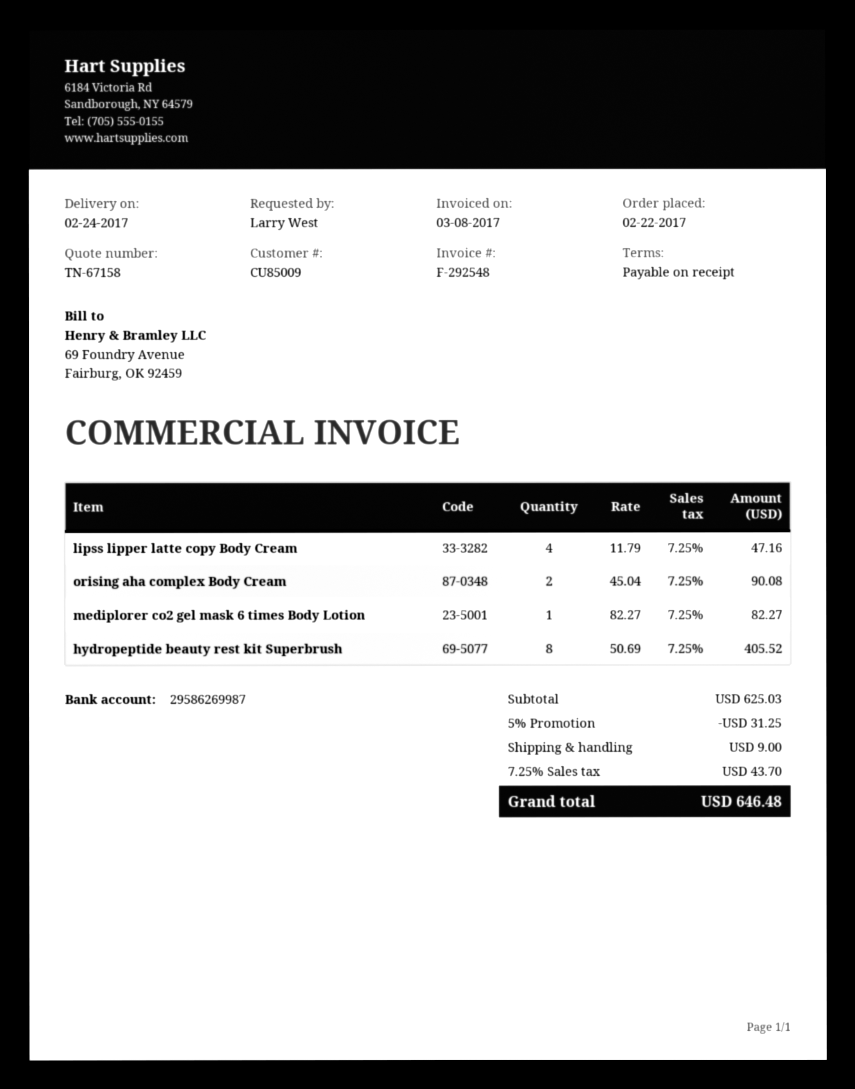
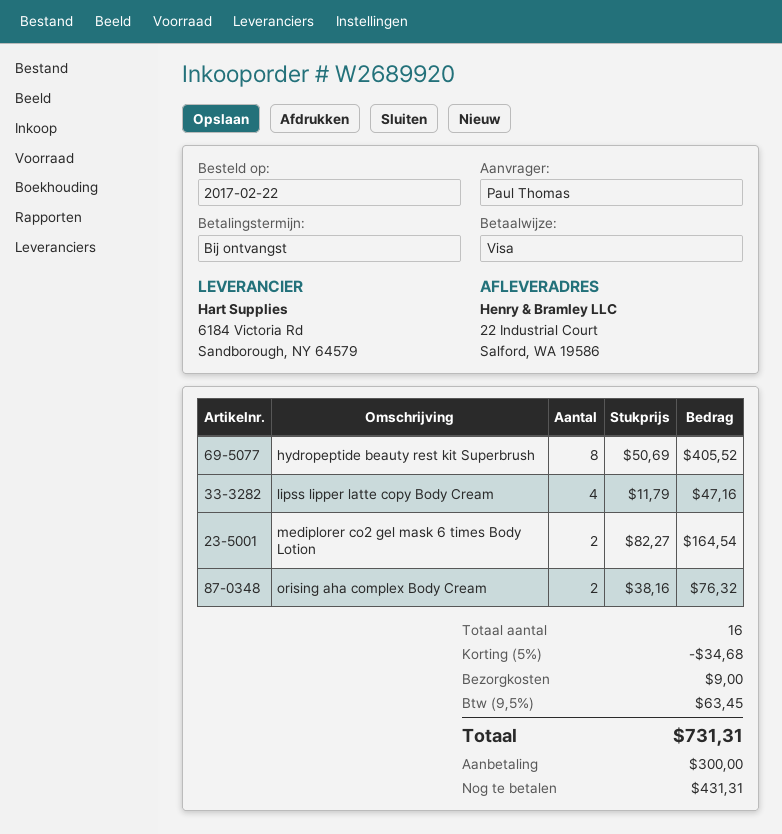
ordered by: Larry West -> Paul Thomas
orising aha complex Body Cream: 2 x 45.04 = 90.08 -> 2 x 38.16 = 76.32
mediplorer co2 gel mask 6 times Body Lotion: 1 x 82.27 = 82.27 -> 2 x 82.27 = 164.54
discount: 5% = 31.25 -> 5% = 34.68
tax: 7.25% = 43.70 -> 9.5% = 63.45
total: 646.48 -> 731.31

